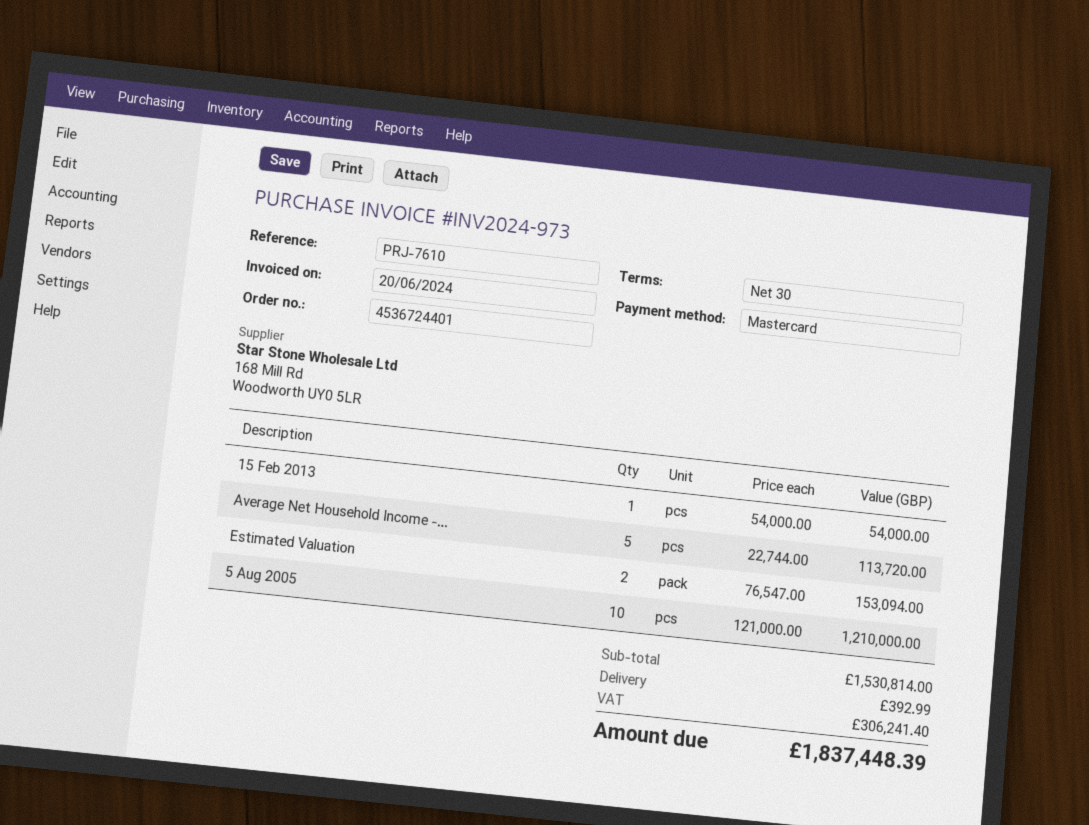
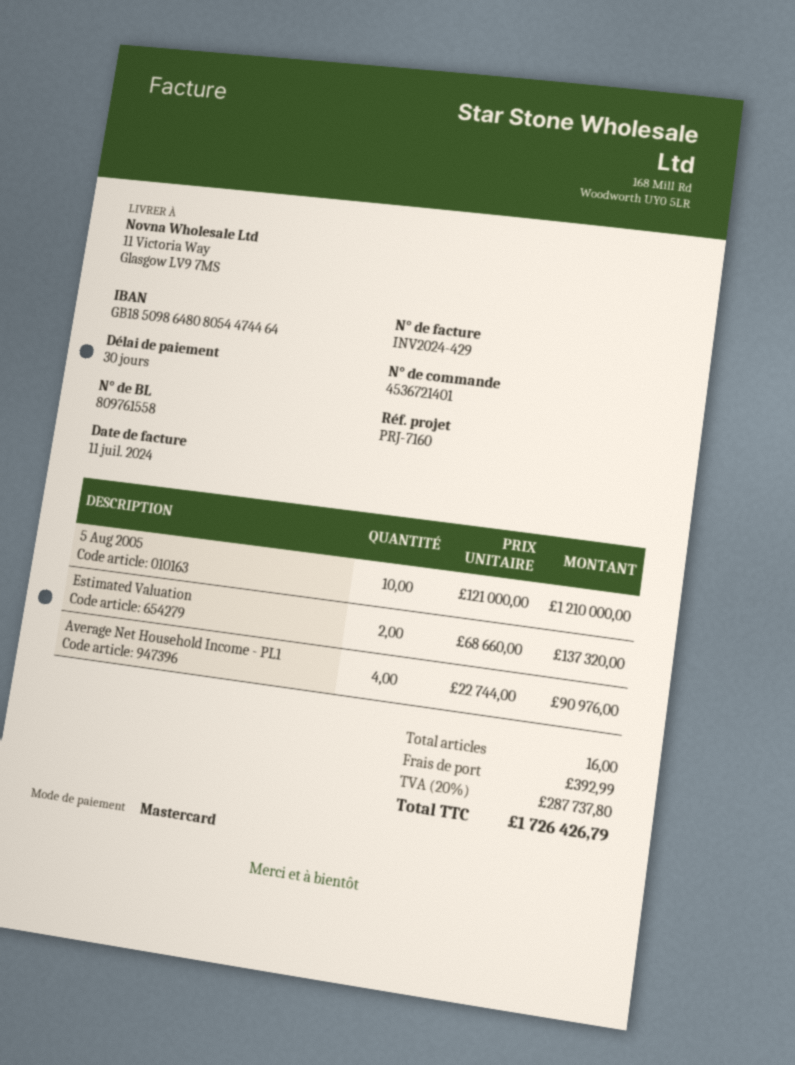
order number: 4536724401 -> 4536721401
invoice number: INV2024-973 -> INV2024-429
invoice date: 2024-06-20 -> 2024-07-11
reference: PRJ-7610 -> PRJ-7160
15 Feb 2013: 1 x 54000.00 = 54000.00 -> none
Average Net Household Income -...: 5 x 22744.00 = 113720.00 -> 4 x 22744.00 = 90976.00
Estimated Valuation: 2 x 76547.00 = 153094.00 -> 2 x 68660.00 = 137320.00
tax: 306241.40 -> 287737.80
total: 1837448.39 -> 1726426.79

